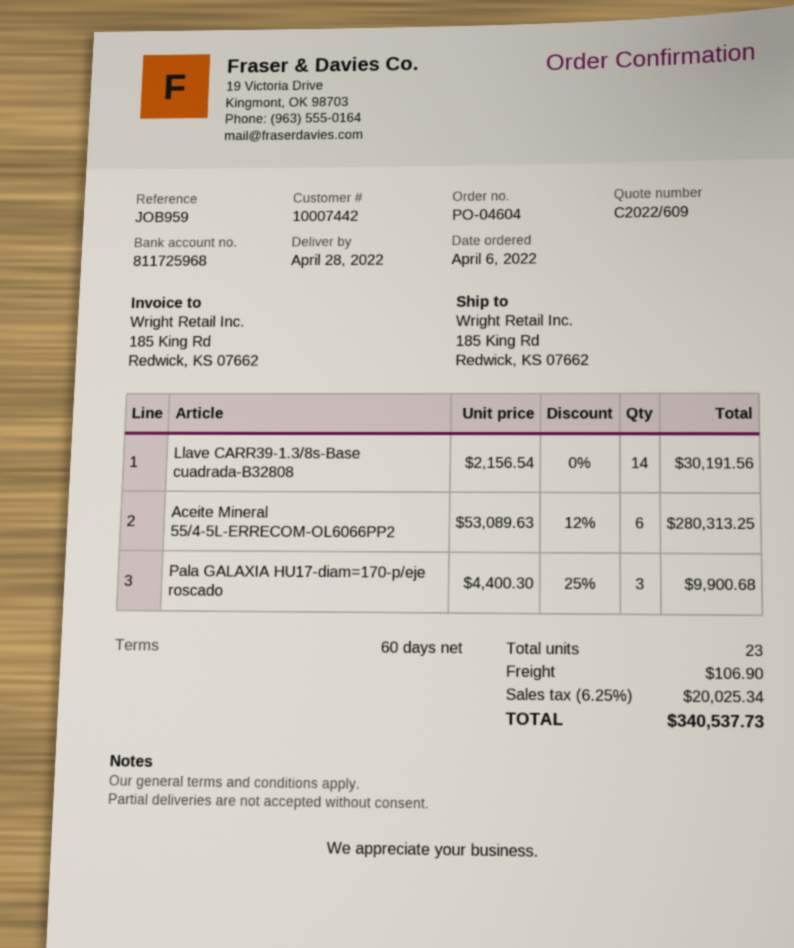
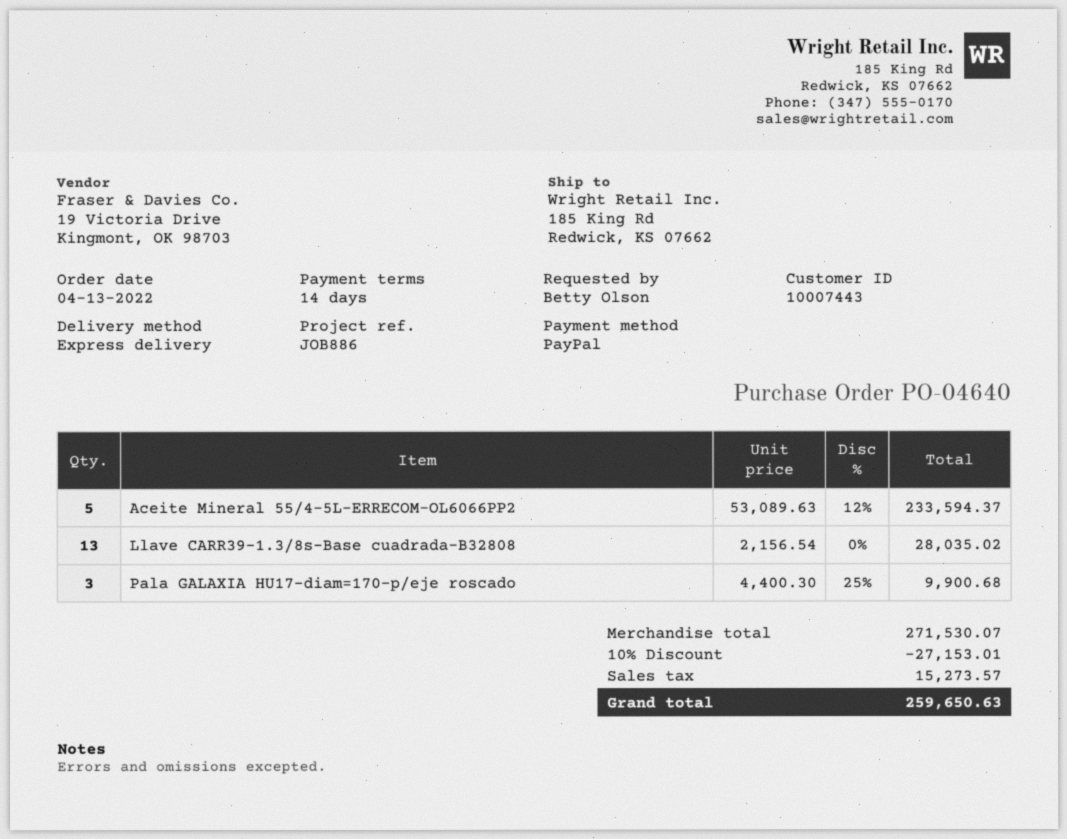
order number: PO-04604 -> PO-04640
order date: 2022-04-06 -> 2022-04-13
payment terms: 60 days -> 14 days
customer number: 10007442 -> 10007443
reference: JOB959 -> JOB886
Llave CARR39-1.3/8s-Base cuadrada-B32808: 14 x 2156.54 = 30191.56 -> 13 x 2156.54 = 28035.02
Aceite Mineral 55/4-5L-ERRECOM-OL6066PP2: 6 x 53089.63 - 12% = 280313.25 -> 5 x 53089.63 - 12% = 233594.37
discount: none -> 10% = 27153.01
shipping: 106.90 -> none
tax: 20025.34 -> 15273.57
total: 340537.73 -> 259650.63

